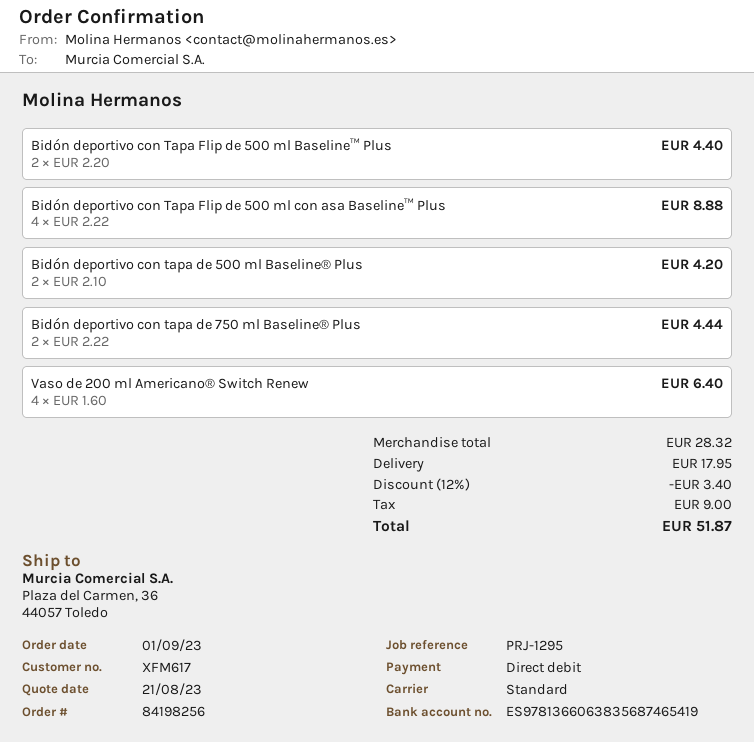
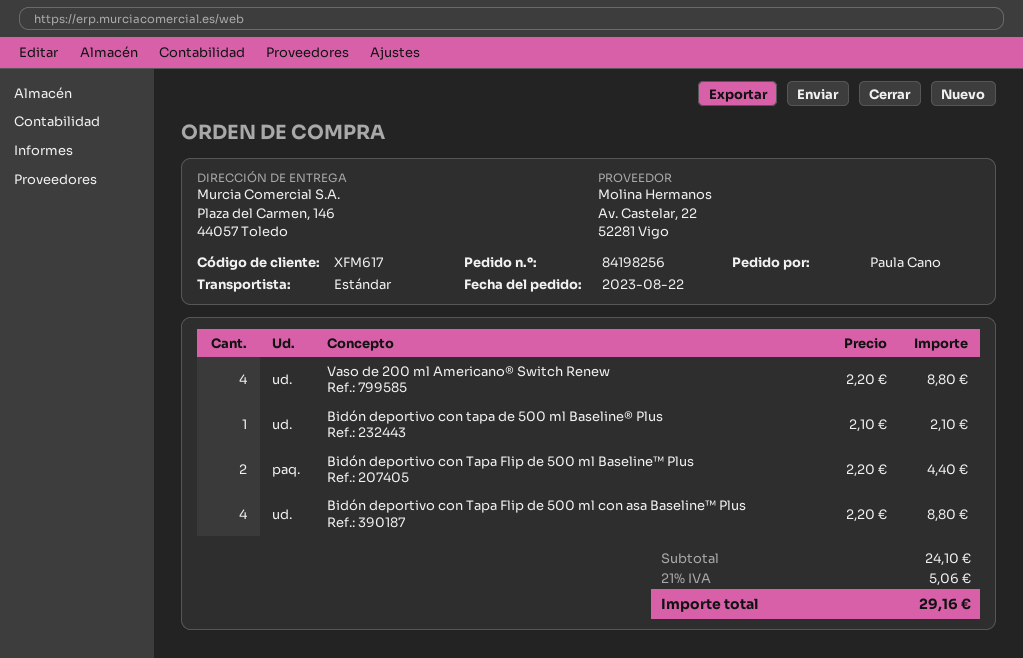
order date: 2023-09-01 -> 2023-08-22
ship to: Plaza del Carmen, 36, 44057 Toledo -> Plaza del Carmen, 146, 44057 Toledo
Bidón deportivo con Tapa Flip de 500 ml con asa Baseline™ Plus: 4 x 2.22 = 8.88 -> 4 x 2.20 = 8.80
Bidón deportivo con tapa de 500 ml Baseline® Plus: 2 x 2.10 = 4.20 -> 1 x 2.10 = 2.10
Bidón deportivo con tapa de 750 ml Baseline® Plus: 2 x 2.22 = 4.44 -> none
Vaso de 200 ml Americano® Switch Renew: 4 x 1.60 = 6.40 -> 4 x 2.20 = 8.80
subtotal: 28.32 -> 24.10
discount: 12% = 3.40 -> none
shipping: 17.95 -> none
tax: 9.00 -> 5.06
total: 51.87 -> 29.16

